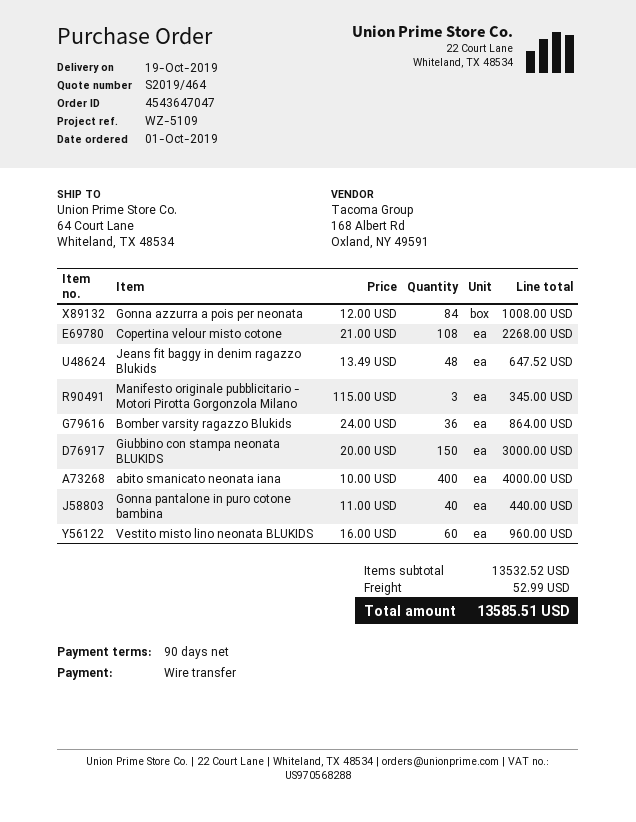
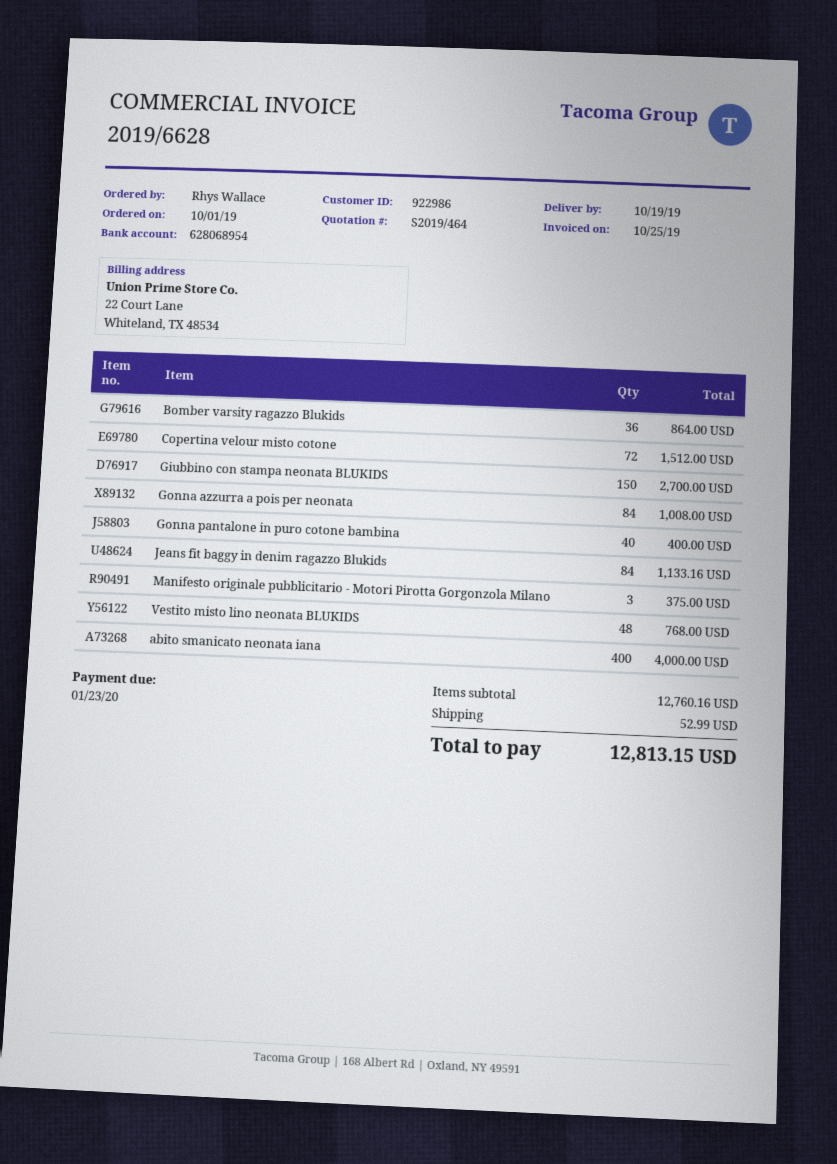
Copertina velour misto cotone: 108 for 2268.00 -> 72 for 1512.00
Jeans fit baggy in denim ragazzo Blukids: 48 for 647.52 -> 84 for 1133.16
Manifesto originale pubblicitario - Motori Pirotta Gorgonzola Milano: 3 for 345.00 -> 3 for 375.00
Giubbino con stampa neonata BLUKIDS: 150 for 3000.00 -> 150 for 2700.00
Gonna pantalone in puro cotone bambina: 40 for 440.00 -> 40 for 400.00
Vestito misto lino neonata BLUKIDS: 60 for 960.00 -> 48 for 768.00
subtotal: 13532.52 -> 12760.16
total: 13585.51 -> 12813.15

